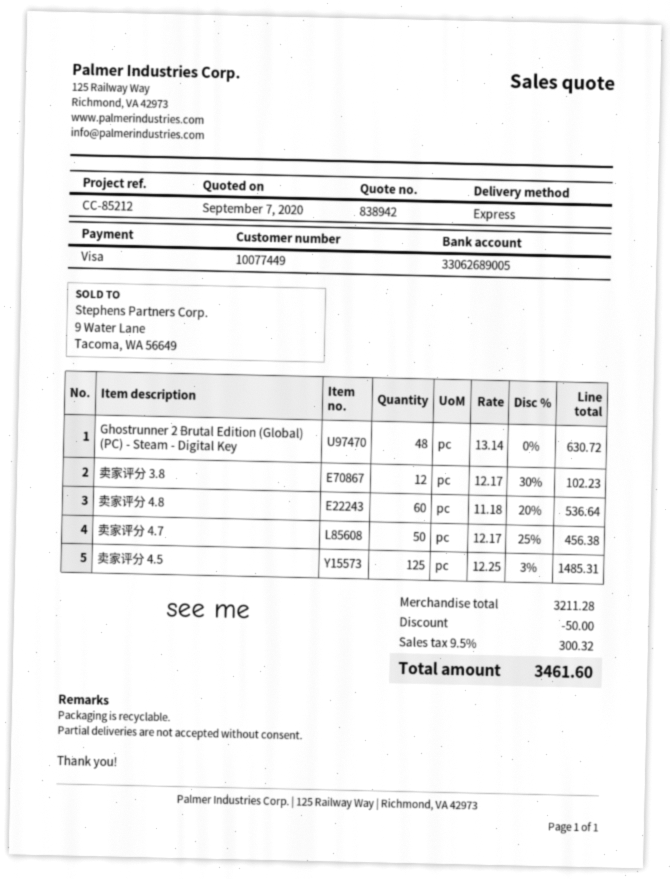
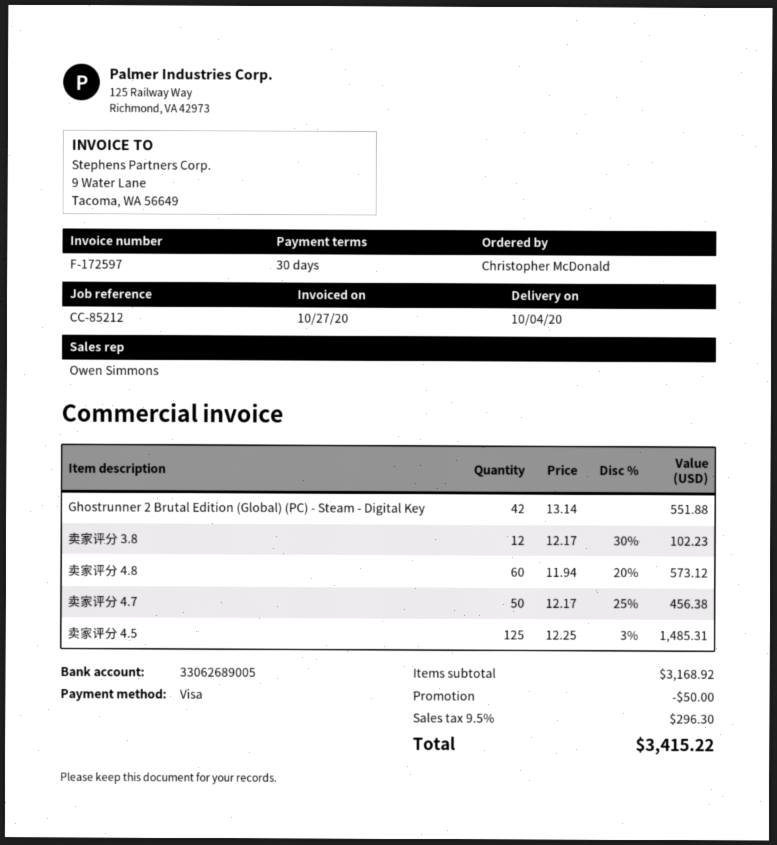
Ghostrunner 2 Brutal Edition (Global) (PC) - Steam - Digital Key: 48 x 13.14 = 630.72 -> 42 x 13.14 = 551.88
卖家评分 4.8: 60 x 11.18 - 20% = 536.64 -> 60 x 11.94 - 20% = 573.12
subtotal: 3211.28 -> 3168.92
tax: 9.5% = 300.32 -> 9.5% = 296.30
total: 3461.60 -> 3415.22

